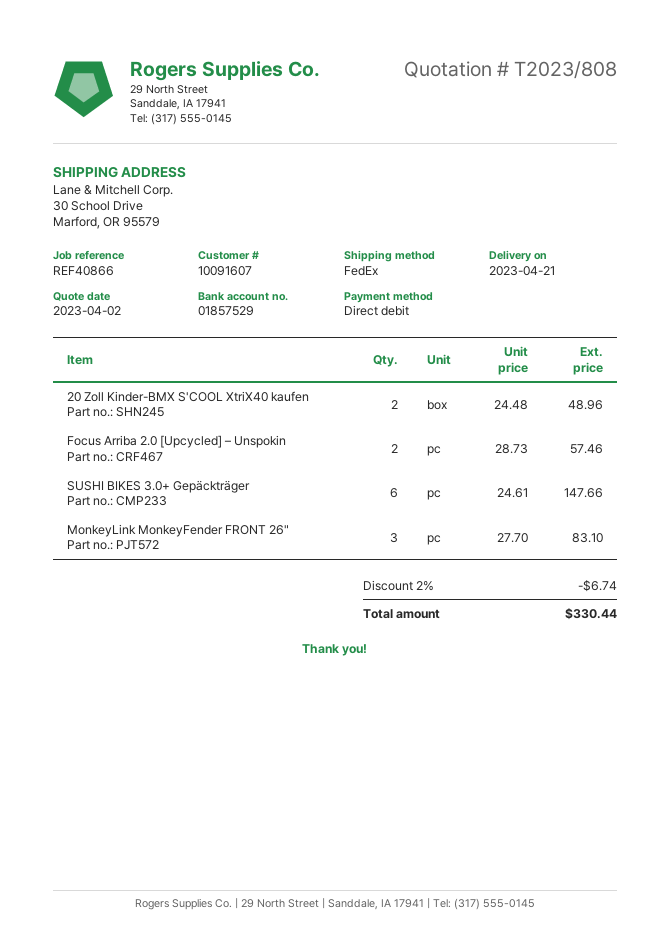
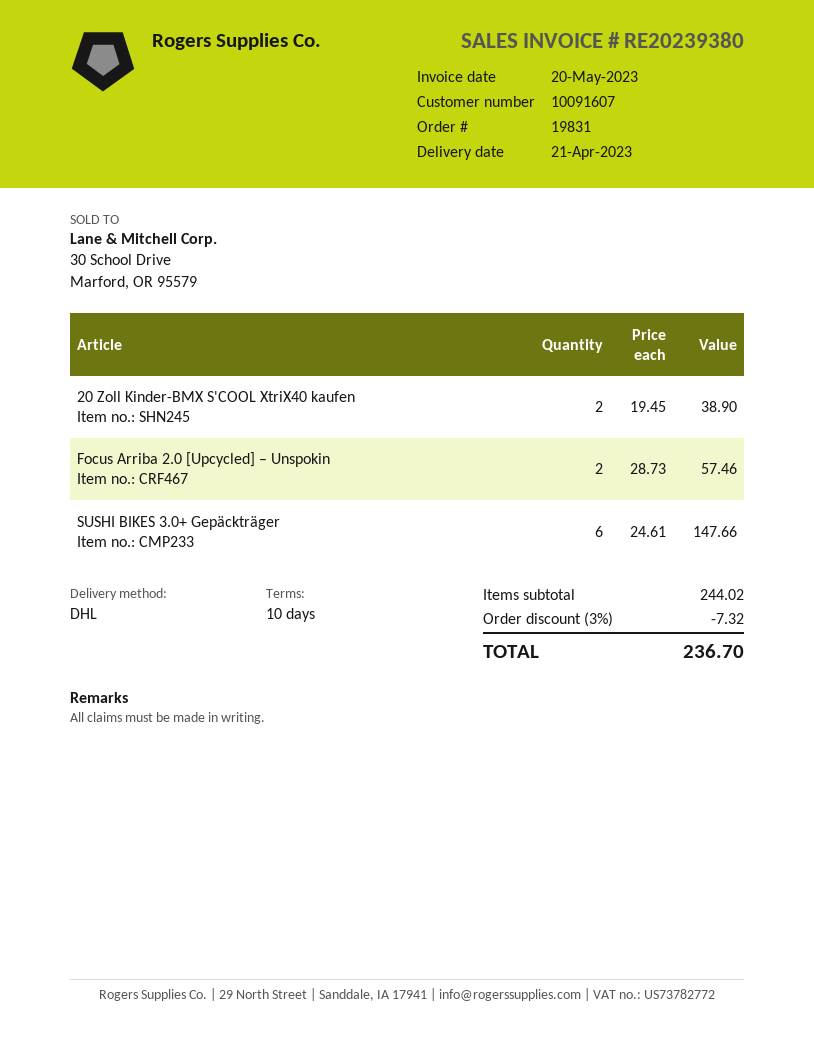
shipping method: FedEx -> DHL
20 Zoll Kinder-BMX S'COOL XtriX40 kaufen: 2 x 24.48 = 48.96 -> 2 x 19.45 = 38.90
MonkeyLink MonkeyFender FRONT 26": 3 x 27.70 = 83.10 -> none
discount: 2% = 6.74 -> 3% = 7.32
total: 330.44 -> 236.70

